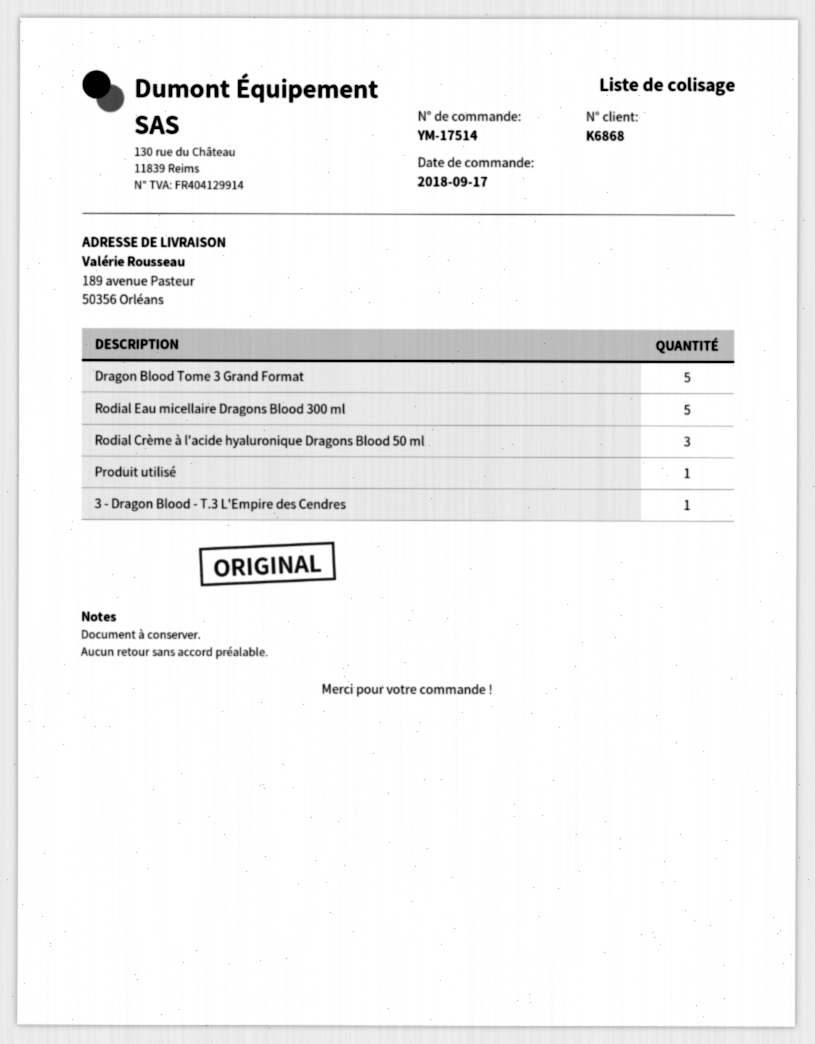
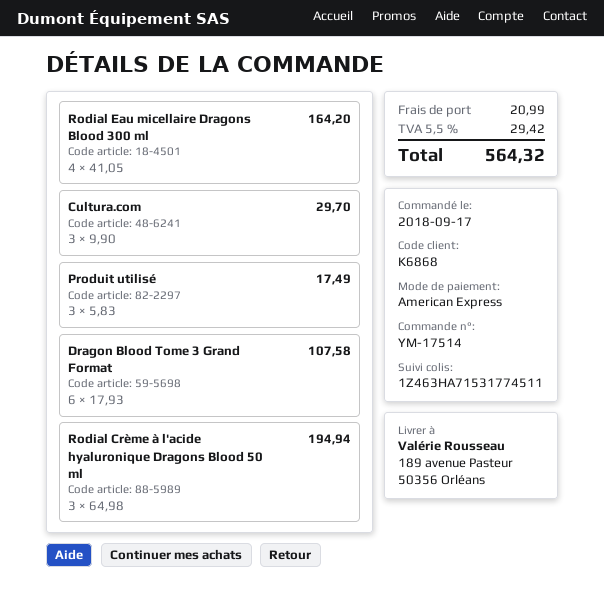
Dragon Blood Tome 3 Grand Format: 5 -> 6
Rodial Eau micellaire Dragons Blood 300 ml: 5 -> 4
Produit utilisé: 1 -> 3
3 - Dragon Blood - T.3 L'Empire des Cendres: 1 -> none
Cultura.com: none -> 3

